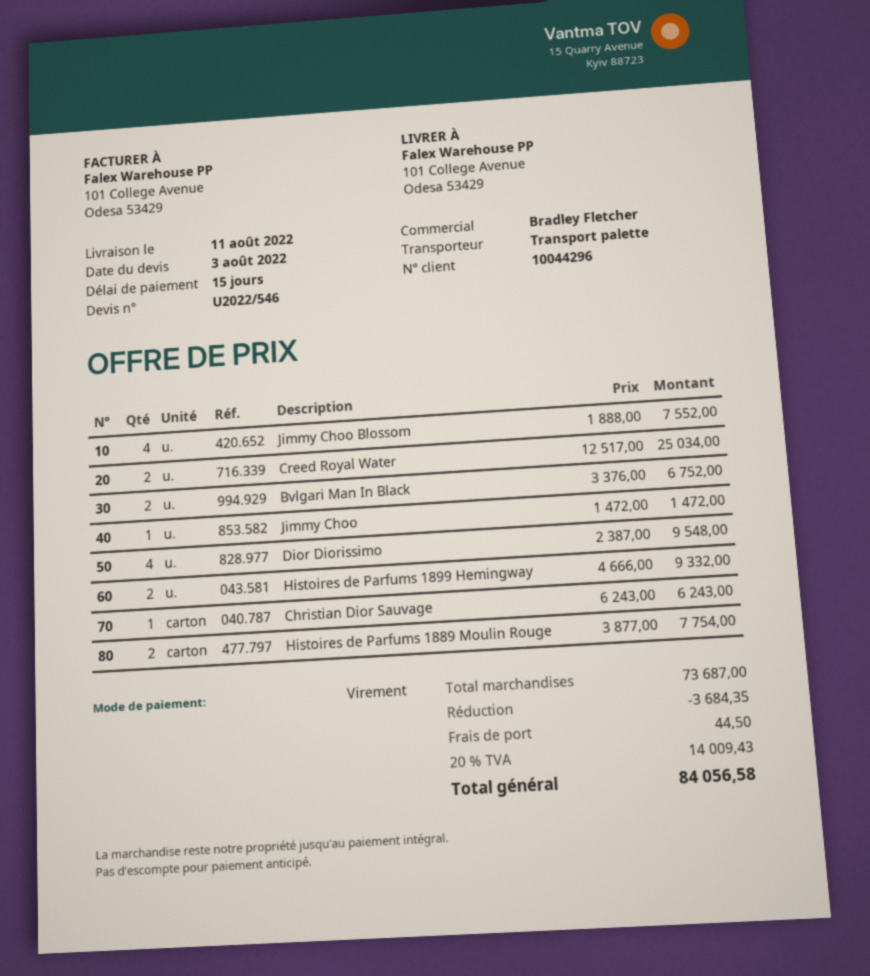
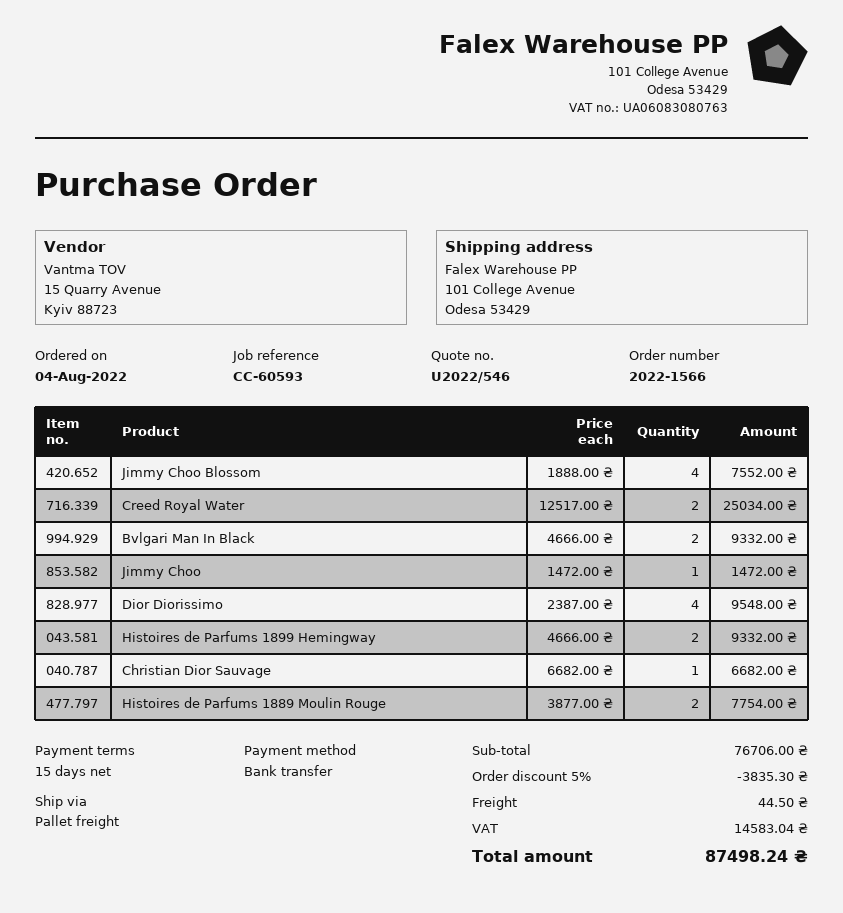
Bvlgari Man In Black: 2 x 3376.00 = 6752.00 -> 2 x 4666.00 = 9332.00
Christian Dior Sauvage: 1 x 6243.00 = 6243.00 -> 1 x 6682.00 = 6682.00
subtotal: 73687.00 -> 76706.00
discount: 3684.35 -> 3835.30
tax: 14009.43 -> 14583.04
total: 84056.58 -> 87498.24

